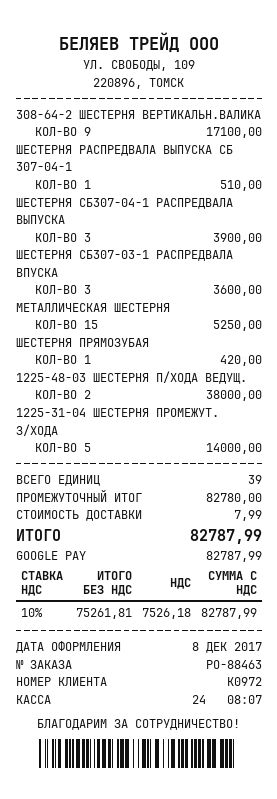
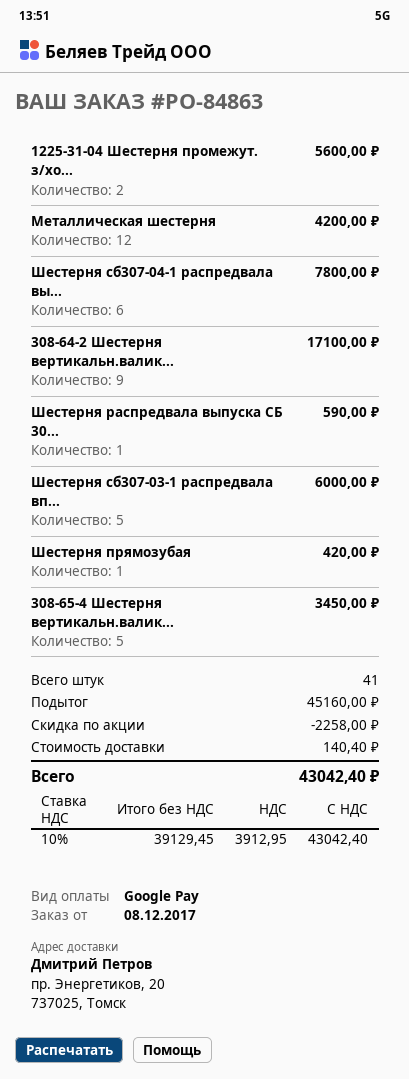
order number: PO-88463 -> PO-84863
ШЕСТЕРНЯ РАСПРЕДВАЛА ВЫПУСКА СБ 307-04-1: 1 for 510.00 -> 1 for 590.00
ШЕСТЕРНЯ СБ307-04-1 РАСПРЕДВАЛА ВЫПУСКА: 3 for 3900.00 -> 6 for 7800.00
ШЕСТЕРНЯ СБ307-03-1 РАСПРЕДВАЛА ВПУСКА: 3 for 3600.00 -> 5 for 6000.00
МЕТАЛЛИЧЕСКАЯ ШЕСТЕРНЯ: 15 for 5250.00 -> 12 for 4200.00
1225-48-03 ШЕСТЕРНЯ П/ХОДА ВЕДУЩ.: 2 for 38000.00 -> none
1225-31-04 ШЕСТЕРНЯ ПРОМЕЖУТ. З/ХОДА: 5 for 14000.00 -> 2 for 5600.00
308-65-4 Шестерня вертикальн.валик...: none -> 5 for 3450.00
total quantity: 39 -> 41
subtotal: 82780.00 -> 45160.00
discount: none -> 2258.00
shipping: 7.99 -> 140.40
net: 75261.81 -> 39129.45
tax: 10% = 7526.18 -> 10% = 3912.95
total: 82787.99 -> 43042.40

